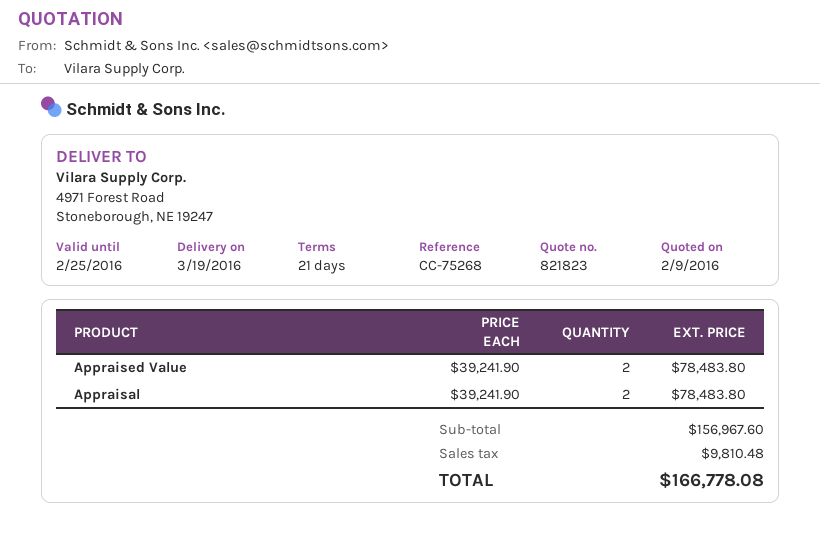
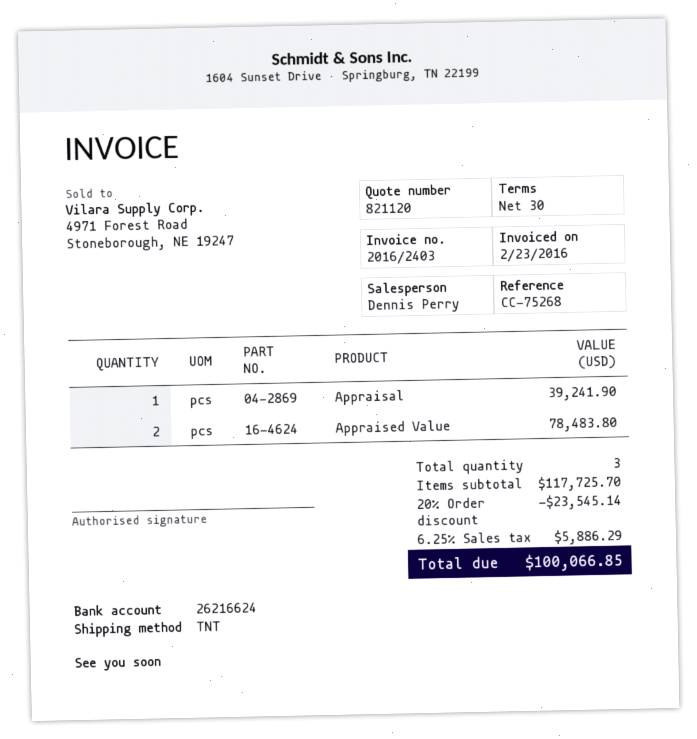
quote number: 821823 -> 821120
payment terms: 21 days -> 30 days
Appraisal: 2 for 78483.80 -> 1 for 39241.90
subtotal: 156967.60 -> 117725.70
discount: none -> 20% = 23545.14
tax: 9810.48 -> 5886.29
total: 166778.08 -> 100066.85

